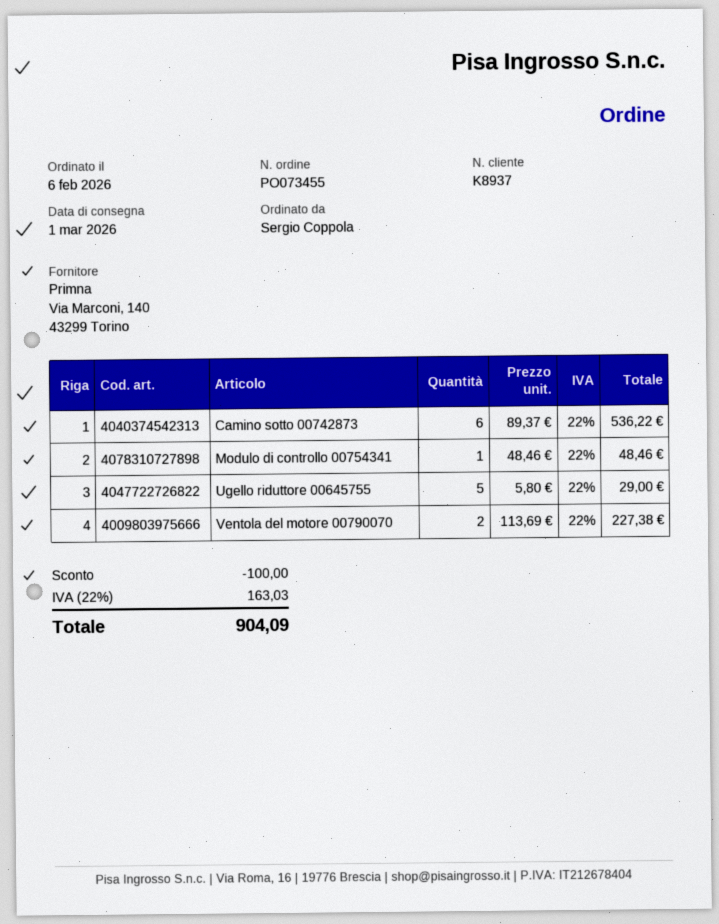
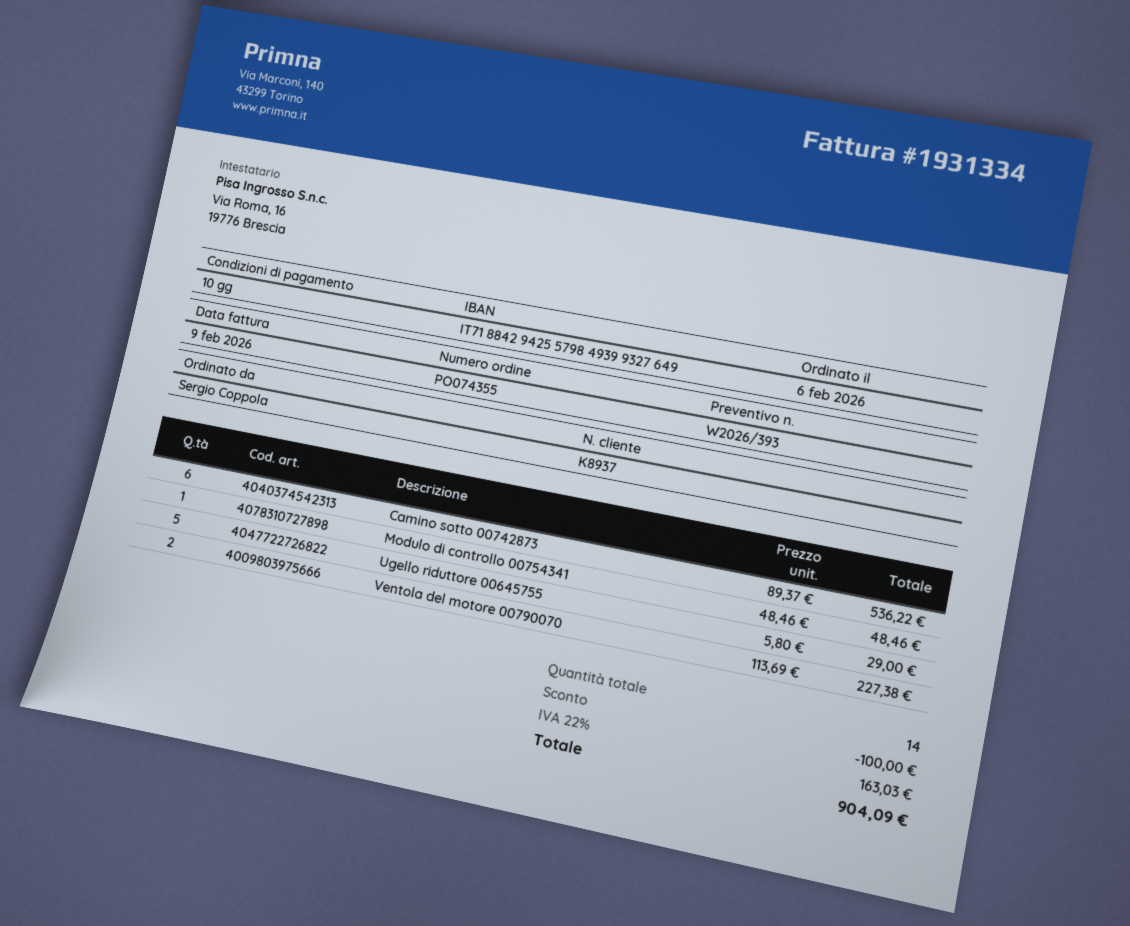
order number: PO073455 -> PO074355

